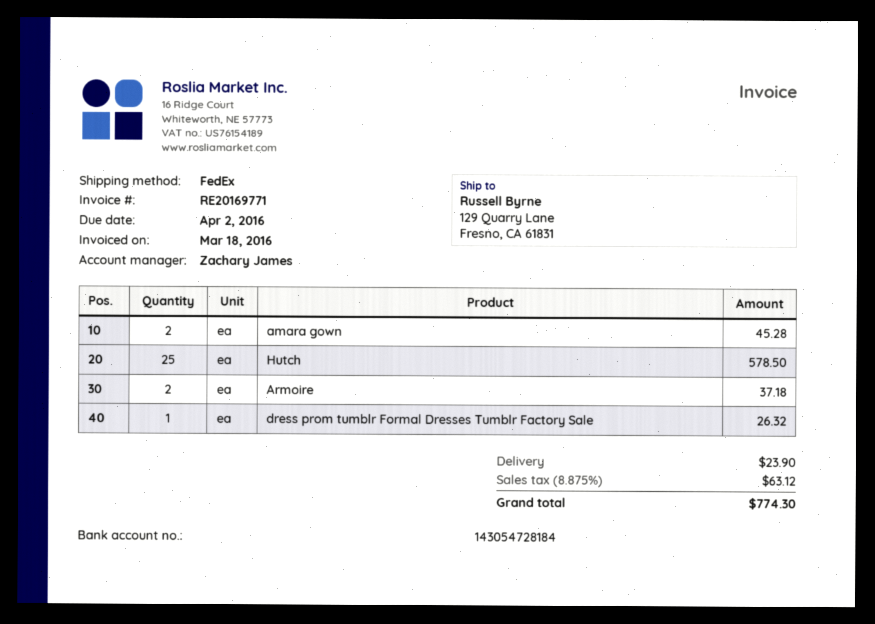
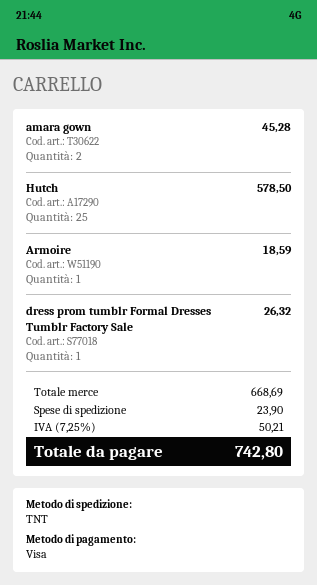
shipping method: FedEx -> TNT
Armoire: 2 for 37.18 -> 1 for 18.59
tax: 8.875% = 63.12 -> 7.25% = 50.21
total: 774.30 -> 742.80

